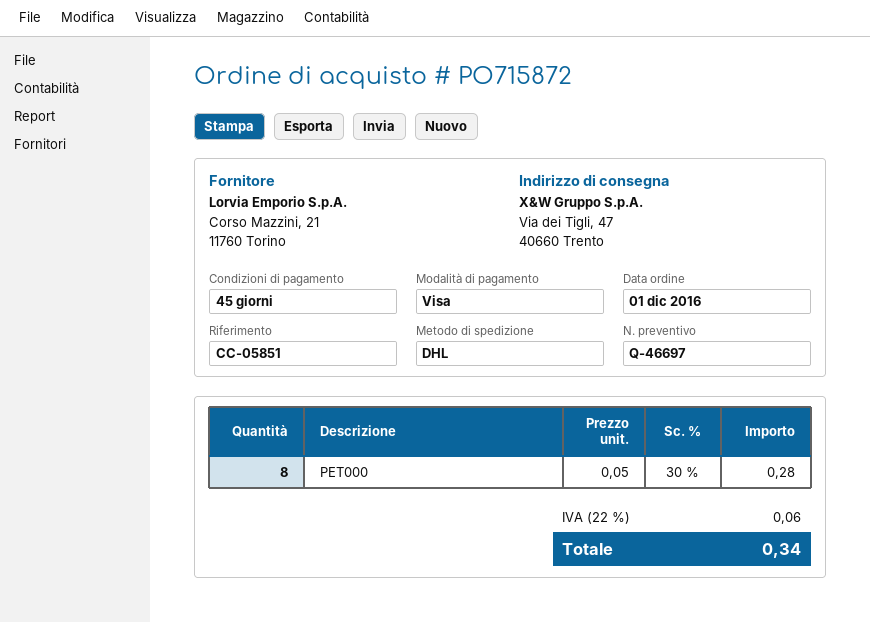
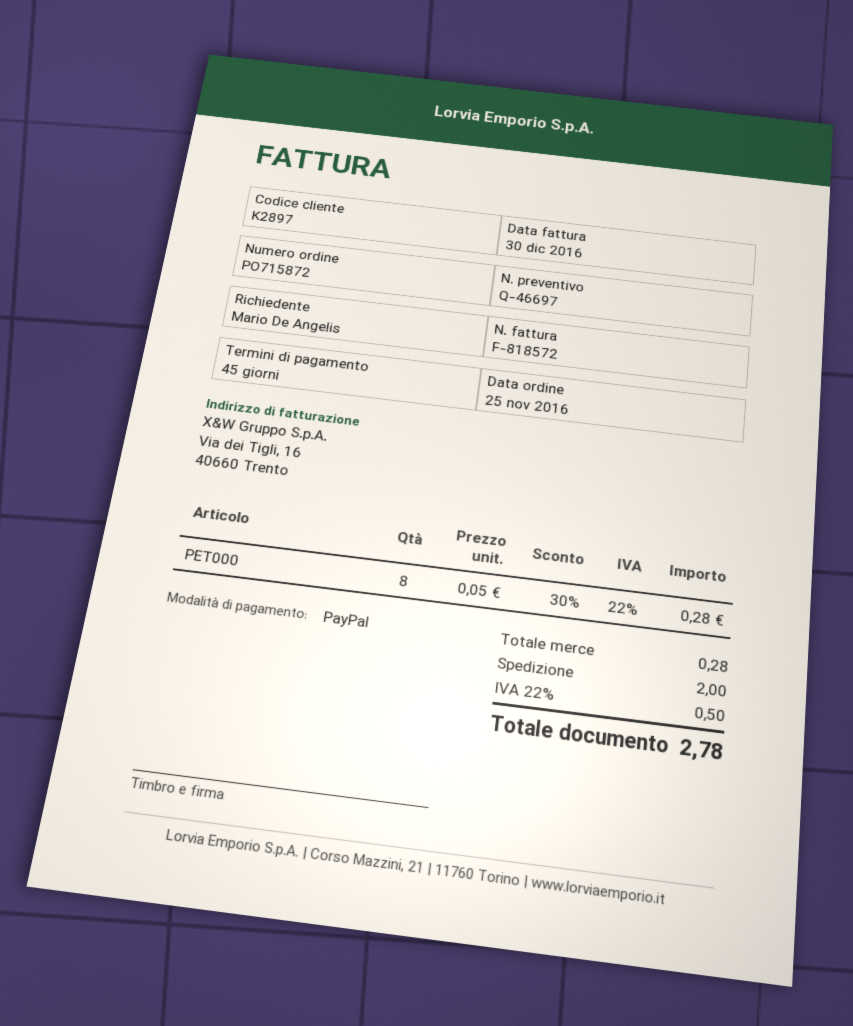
order date: 2016-12-01 -> 2016-11-25
payment method: Visa -> PayPal
shipping: none -> 2.00
tax: 22% = 0.06 -> 22% = 0.50
total: 0.34 -> 2.78

